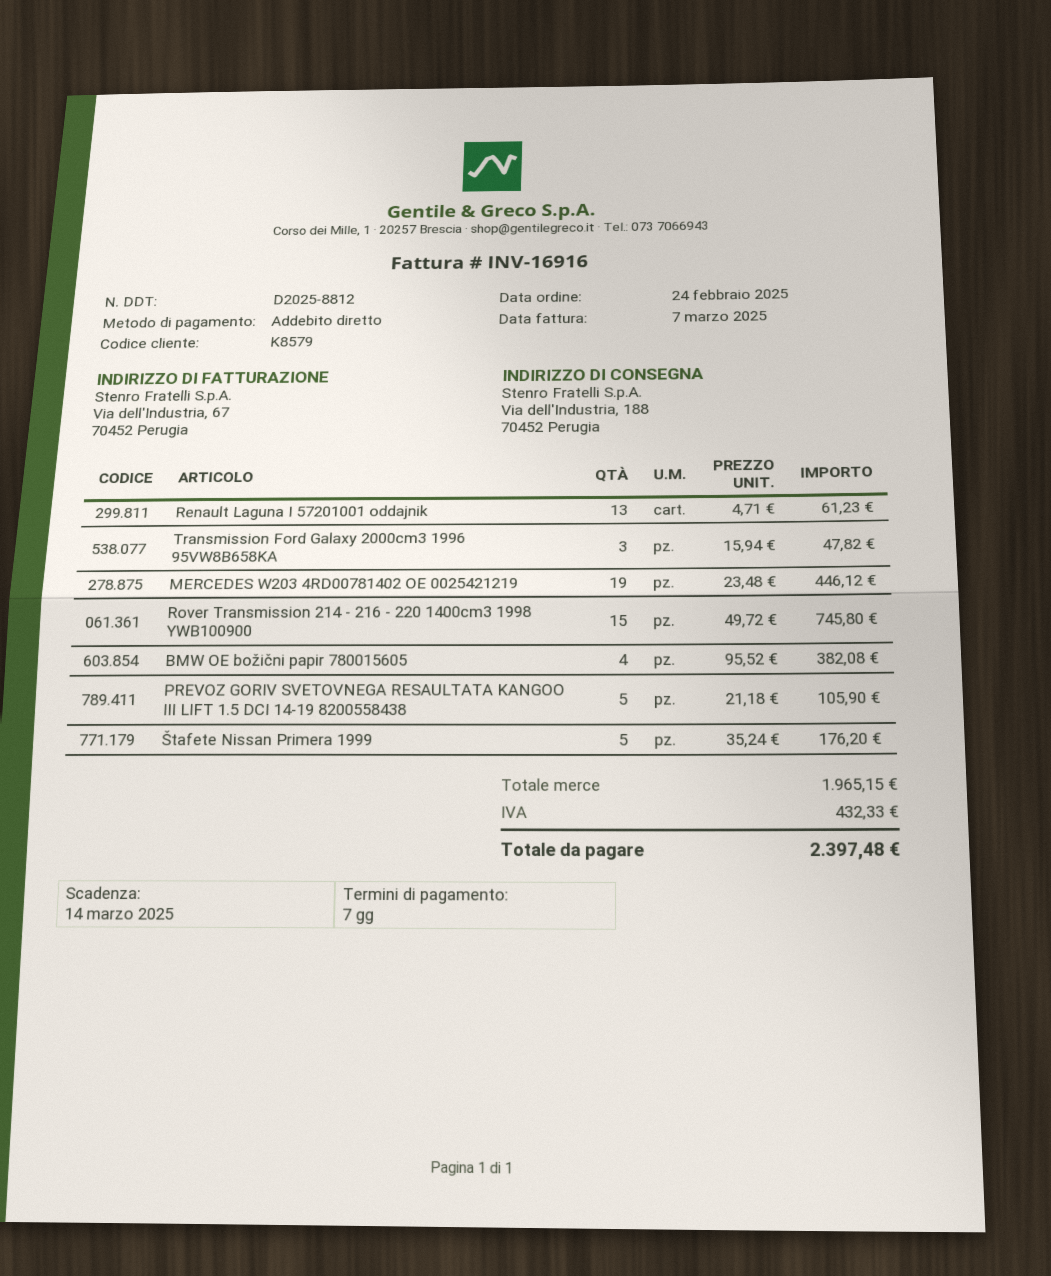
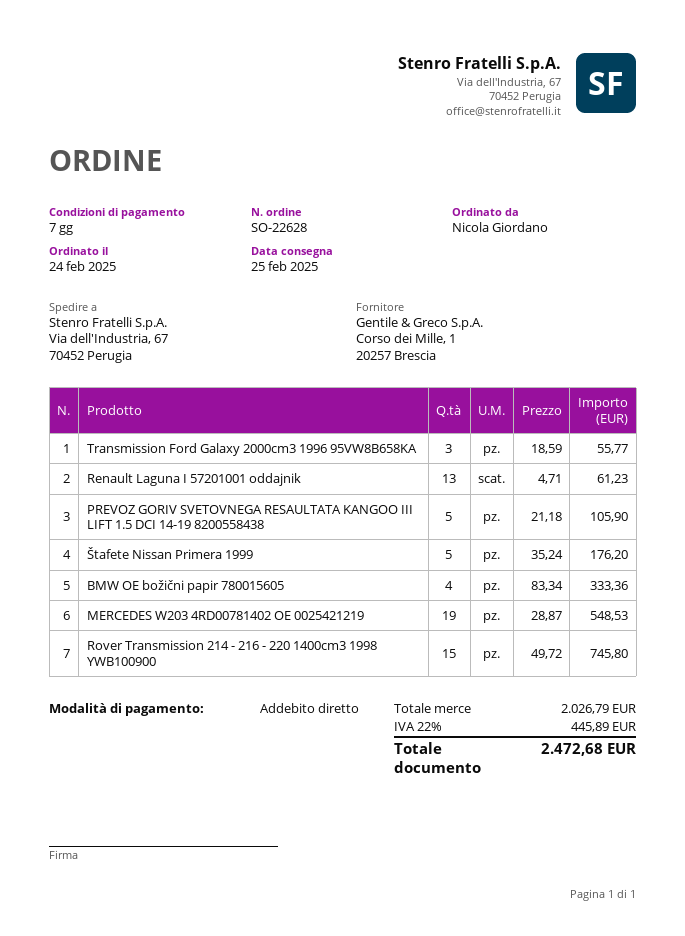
ship to: Via dell'Industria, 188, 70452 Perugia -> Via dell'Industria, 67, 70452 Perugia
Transmission Ford Galaxy 2000cm3 1996 95VW8B658KA: 3 x 15.94 = 47.82 -> 3 x 18.59 = 55.77
MERCEDES W203 4RD00781402 OE 0025421219: 19 x 23.48 = 446.12 -> 19 x 28.87 = 548.53
BMW OE božični papir 780015605: 4 x 95.52 = 382.08 -> 4 x 83.34 = 333.36
subtotal: 1965.15 -> 2026.79
tax: 432.33 -> 445.89
total: 2397.48 -> 2472.68

